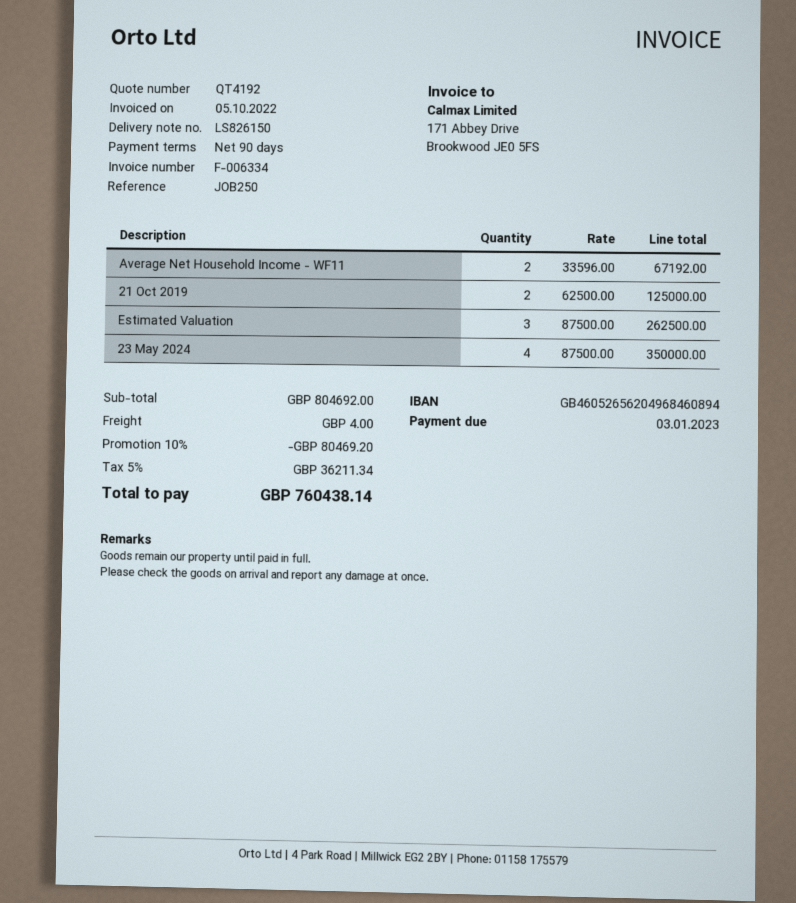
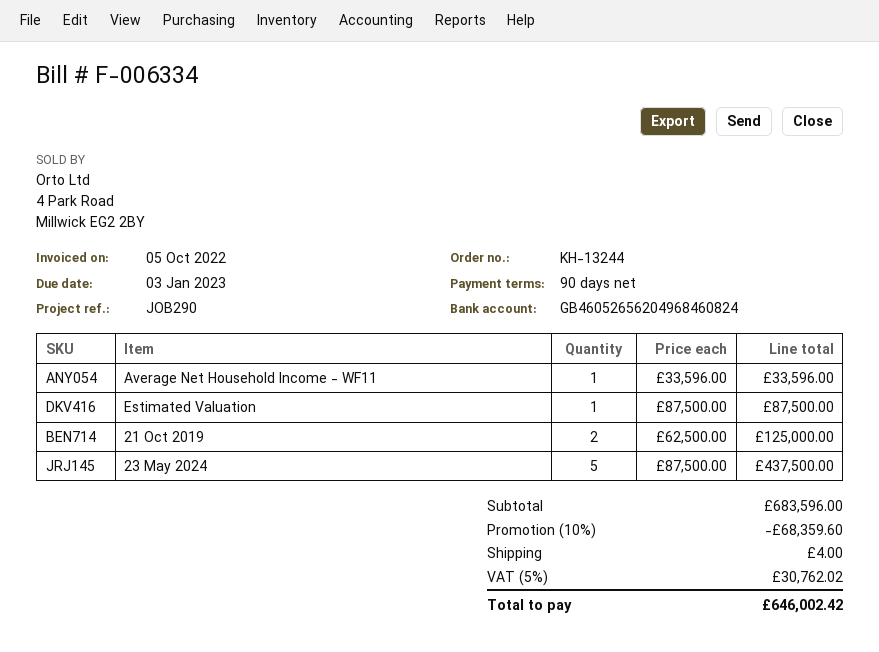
reference: JOB250 -> JOB290
bank account: GB46052656204968460894 -> GB46052656204968460824
Average Net Household Income - WF11: 2 x 33596.00 = 67192.00 -> 1 x 33596.00 = 33596.00
Estimated Valuation: 3 x 87500.00 = 262500.00 -> 1 x 87500.00 = 87500.00
23 May 2024: 4 x 87500.00 = 350000.00 -> 5 x 87500.00 = 437500.00
subtotal: 804692.00 -> 683596.00
discount: 10% = 80469.20 -> 10% = 68359.60
tax: 5% = 36211.34 -> 5% = 30762.02
total: 760438.14 -> 646002.42

